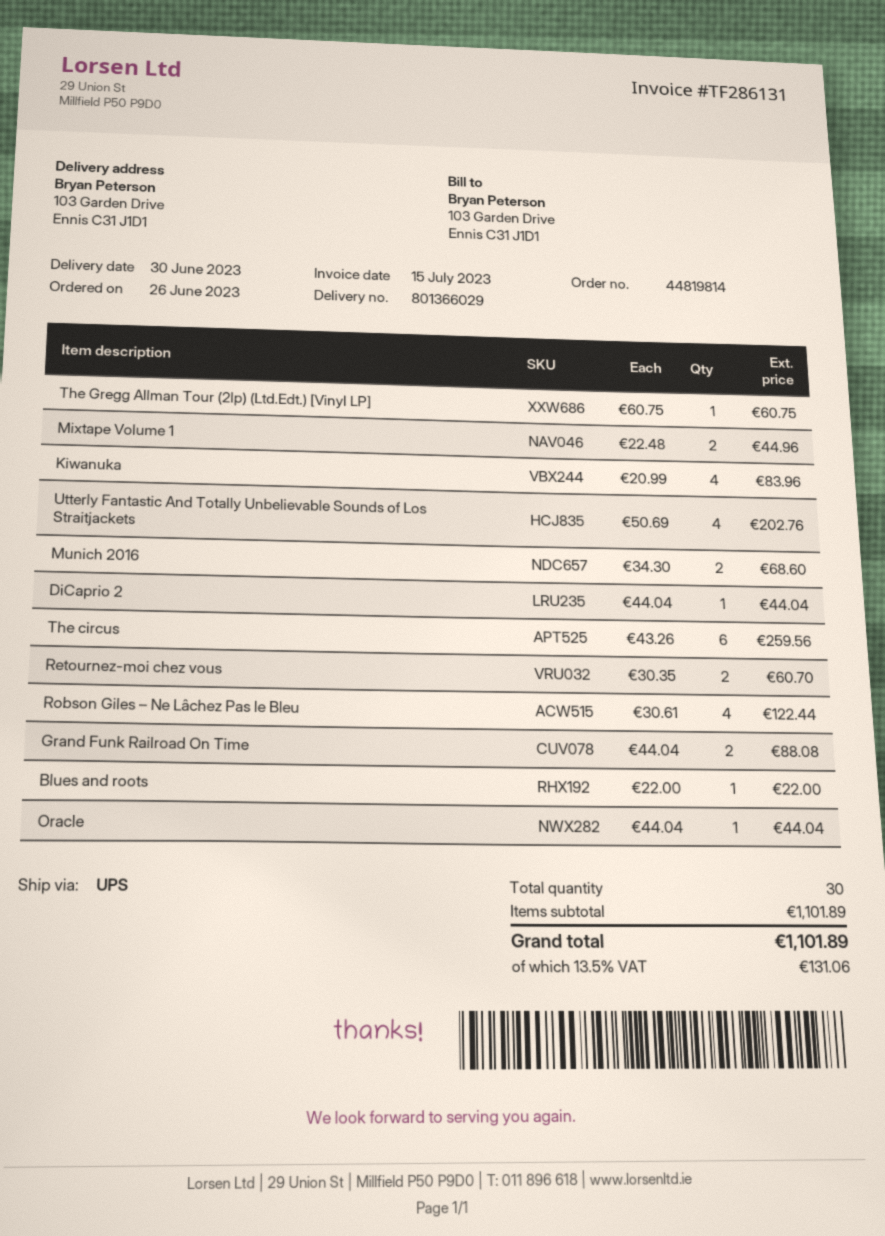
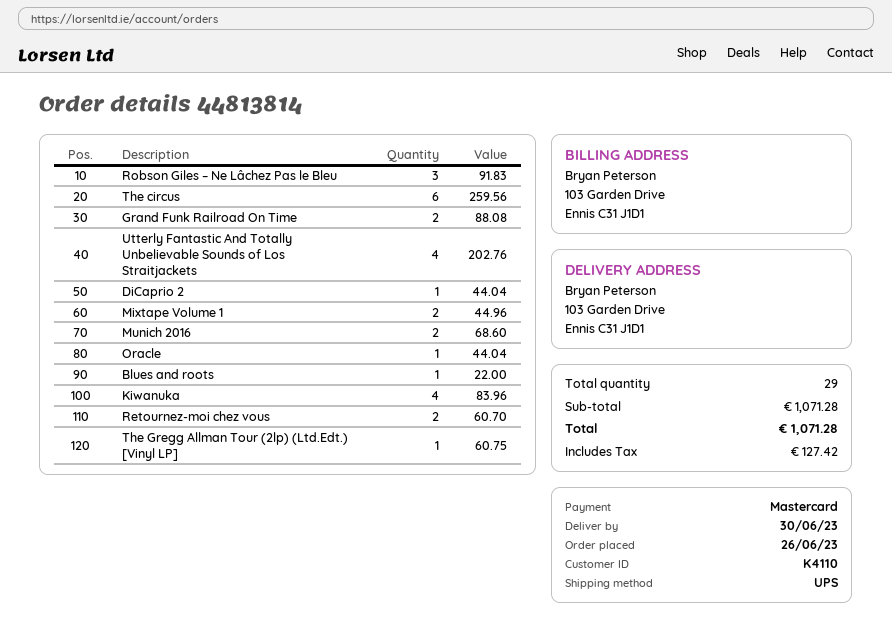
order number: 44819814 -> 44813814
Robson Giles – Ne Lâchez Pas le Bleu: 4 for 122.44 -> 3 for 91.83
total quantity: 30 -> 29
subtotal: 1101.89 -> 1071.28
tax: 131.06 -> 127.42
total: 1101.89 -> 1071.28

